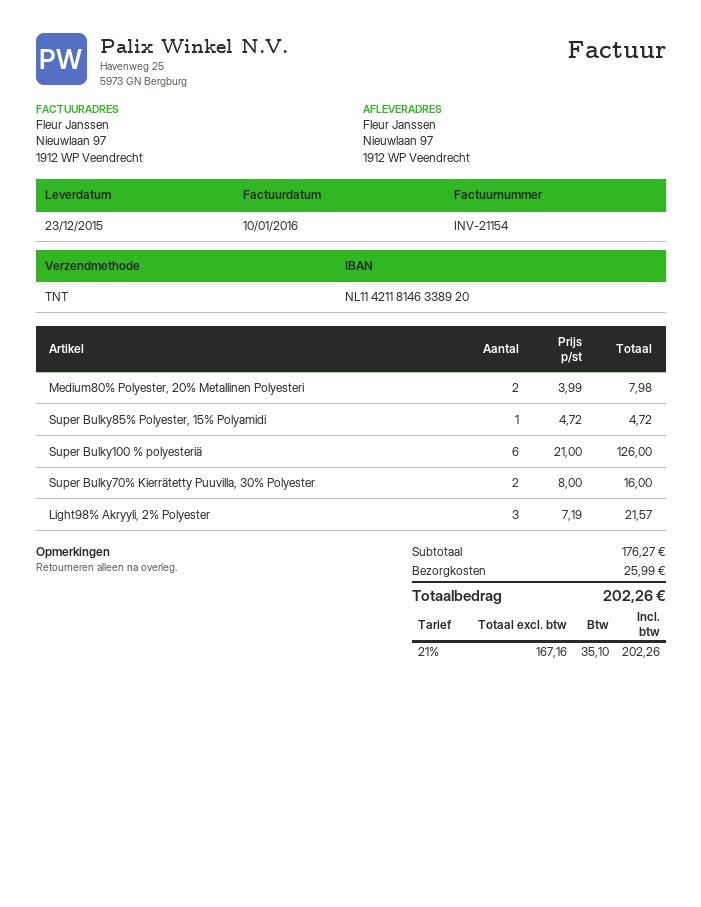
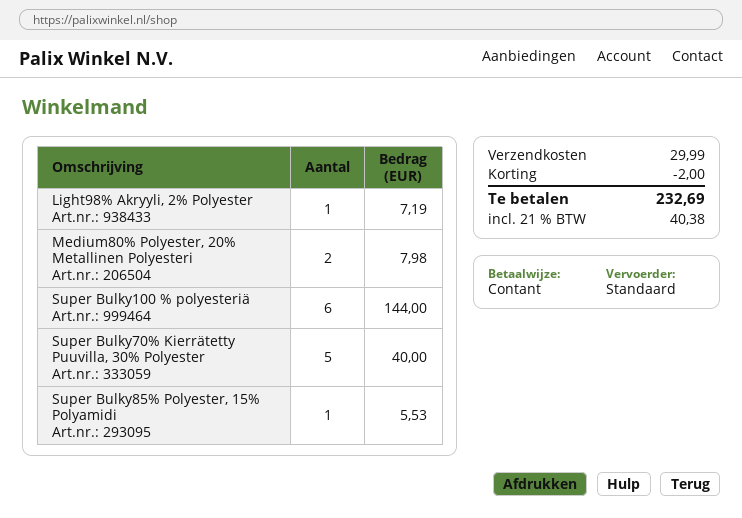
shipping method: TNT -> standard
Super Bulky85% Polyester, 15% Polyamidi: 1 for 4.72 -> 1 for 5.53
Super Bulky100 % polyesteriä: 6 for 126.00 -> 6 for 144.00
Super Bulky70% Kierrätetty Puuvilla, 30% Polyester: 2 for 16.00 -> 5 for 40.00
Light98% Akryyli, 2% Polyester: 3 for 21.57 -> 1 for 7.19
discount: none -> 2.00
shipping: 25.99 -> 29.99
tax: 21% = 35.10 -> 21% = 40.38
total: 202.26 -> 232.69

